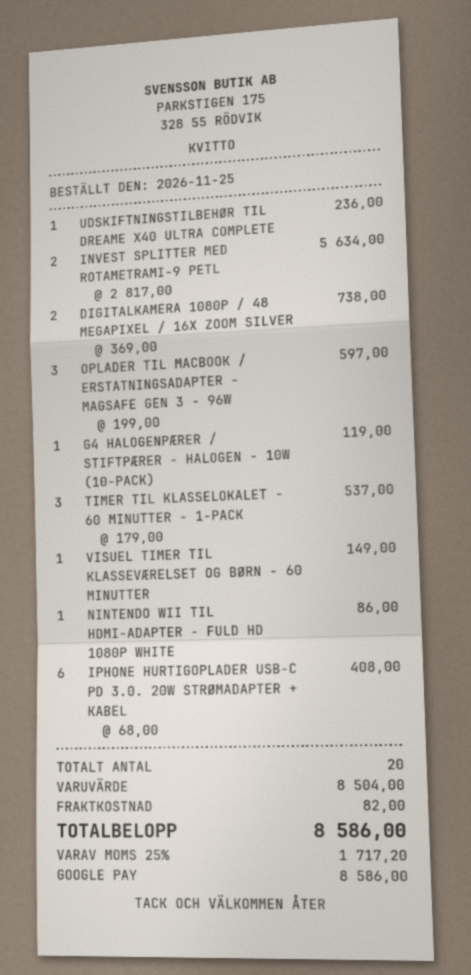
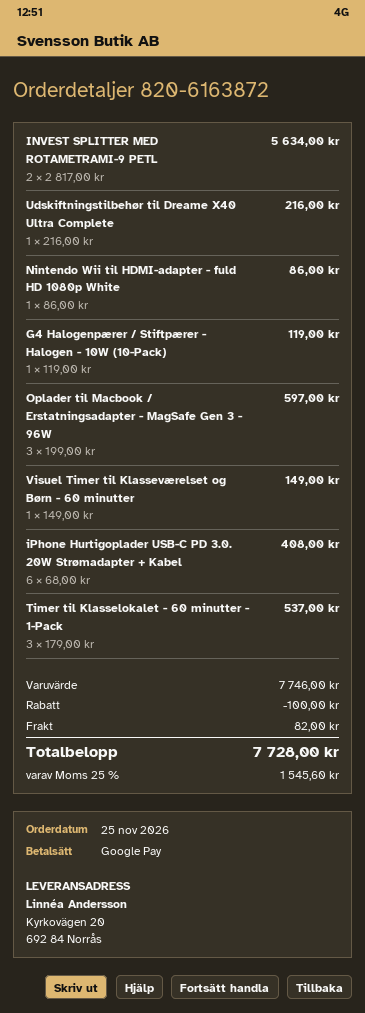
UDSKIFTNINGSTILBEHØR TIL DREAME X40 ULTRA COMPLETE: 1 x 236.00 = 236.00 -> 1 x 216.00 = 216.00
DIGITALKAMERA 1080P / 48 MEGAPIXEL / 16X ZOOM SILVER: 2 x 369.00 = 738.00 -> none
subtotal: 8504.00 -> 7746.00
discount: none -> 100.00
tax: 25% = 1717.20 -> 25% = 1545.60
total: 8586.00 -> 7728.00

